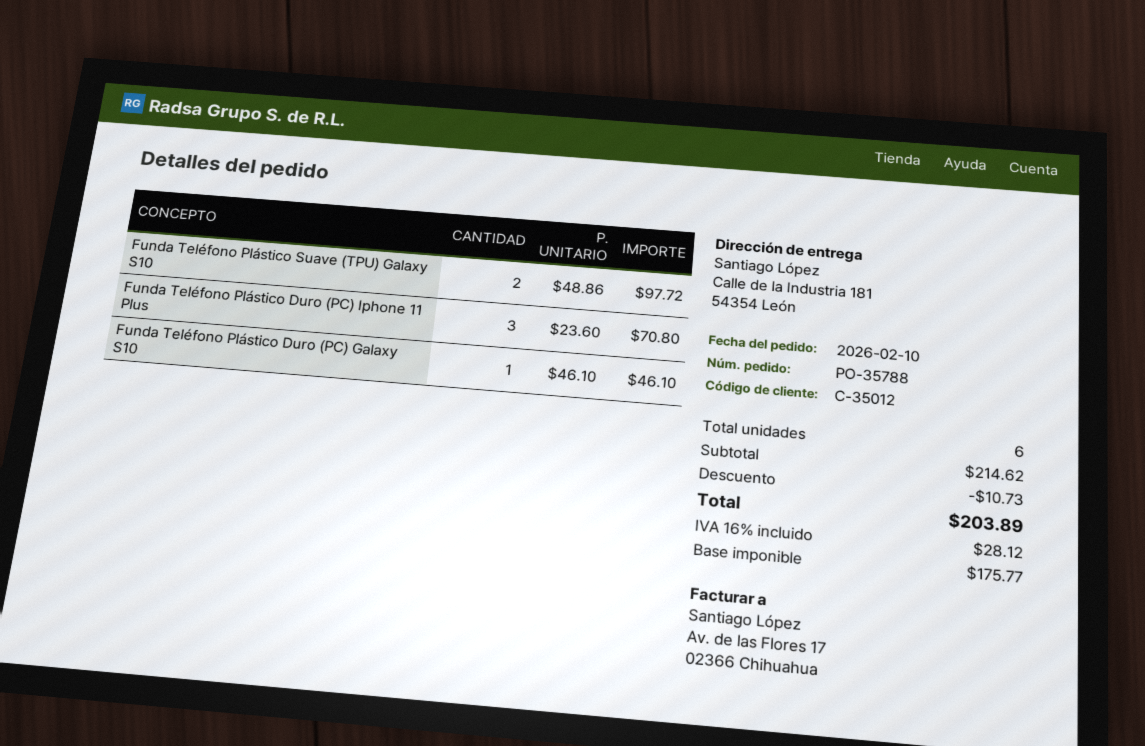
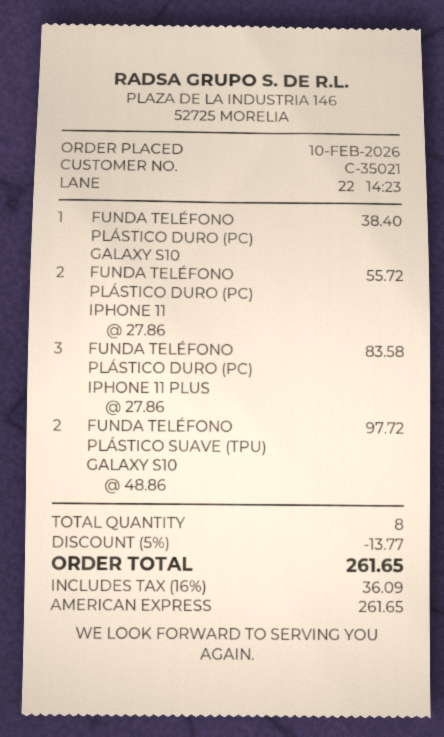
customer number: C-35012 -> C-35021
Funda Teléfono Plástico Duro (PC) Iphone 11 Plus: 3 x 23.60 = 70.80 -> 3 x 27.86 = 83.58
Funda Teléfono Plástico Duro (PC) Galaxy S10: 1 x 46.10 = 46.10 -> 1 x 38.40 = 38.40
FUNDA TELÉFONO PLÁSTICO DURO (PC) IPHONE 11: none -> 2 x 27.86 = 55.72
total quantity: 6 -> 8
discount: 10.73 -> 13.77
tax: 16% = 28.12 -> 16% = 36.09
total: 203.89 -> 261.65

